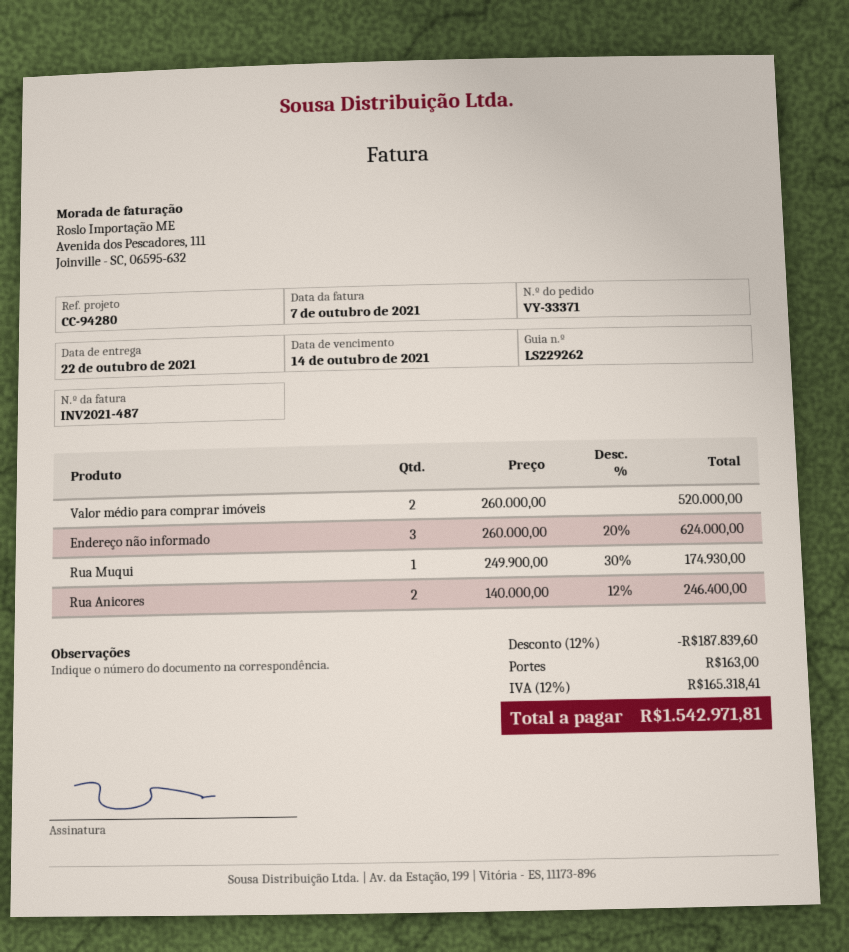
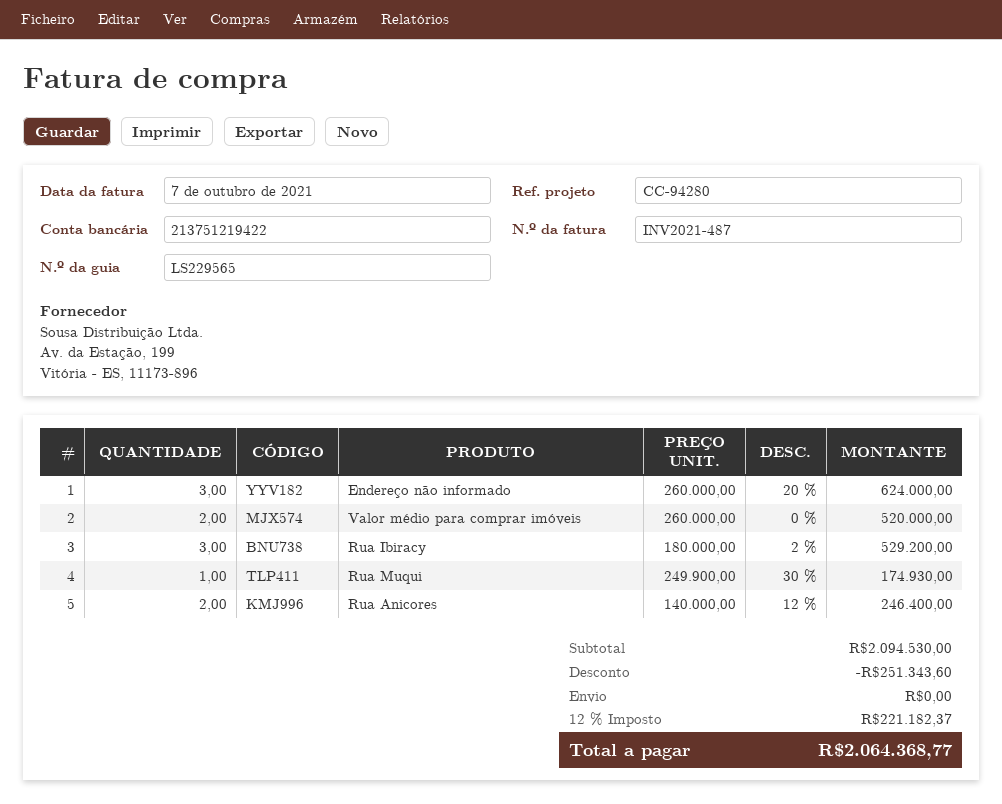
delivery note number: LS229262 -> LS229565
Rua Ibiracy: none -> 3 x 180000.00 - 2% = 529200.00
discount: 187839.60 -> 251343.60
shipping: 163.00 -> 0.00
tax: 12% = 165318.41 -> 12% = 221182.37
total: 1542971.81 -> 2064368.77

